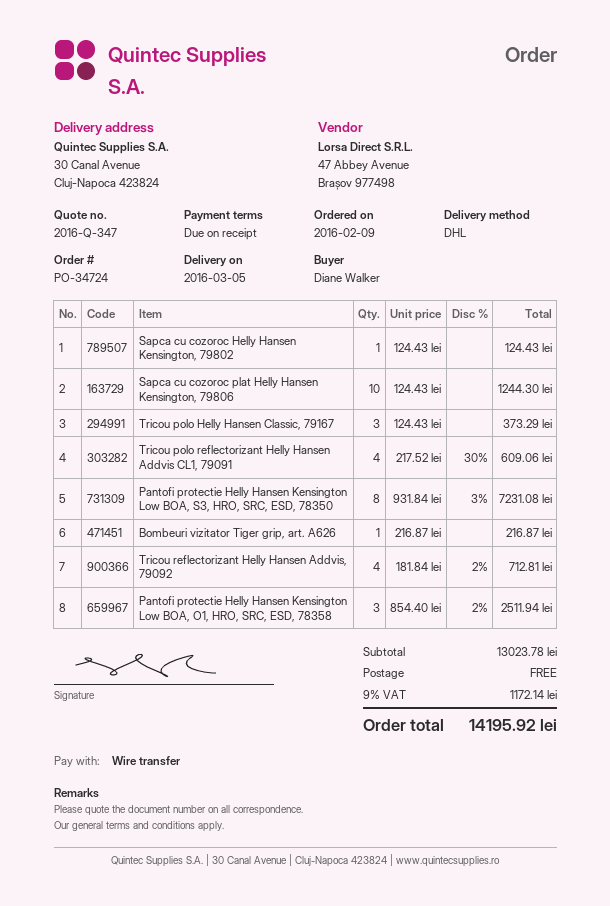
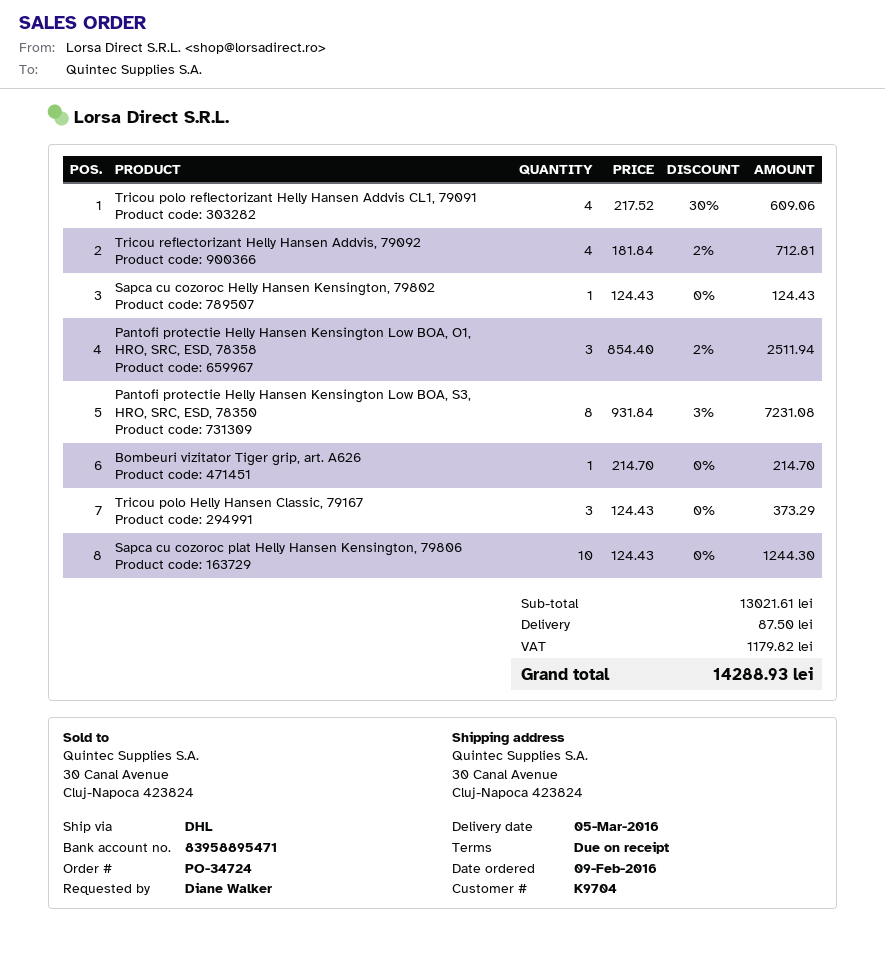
Bombeuri vizitator Tiger grip, art. A626: 1 x 216.87 = 216.87 -> 1 x 214.70 = 214.70
subtotal: 13023.78 -> 13021.61
shipping: 0.00 -> 87.50
tax: 1172.14 -> 1179.82
total: 14195.92 -> 14288.93

